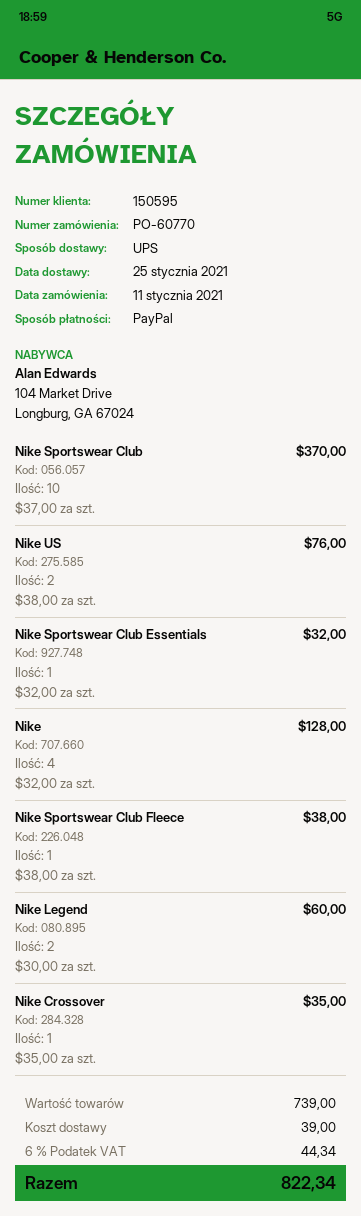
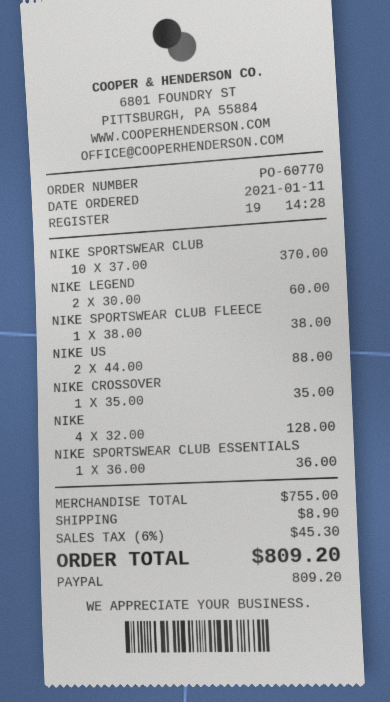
Nike US: 2 x 38.00 = 76.00 -> 2 x 44.00 = 88.00
Nike Sportswear Club Essentials: 1 x 32.00 = 32.00 -> 1 x 36.00 = 36.00
subtotal: 739.00 -> 755.00
shipping: 39.00 -> 8.90
tax: 6% = 44.34 -> 6% = 45.30
total: 822.34 -> 809.20

